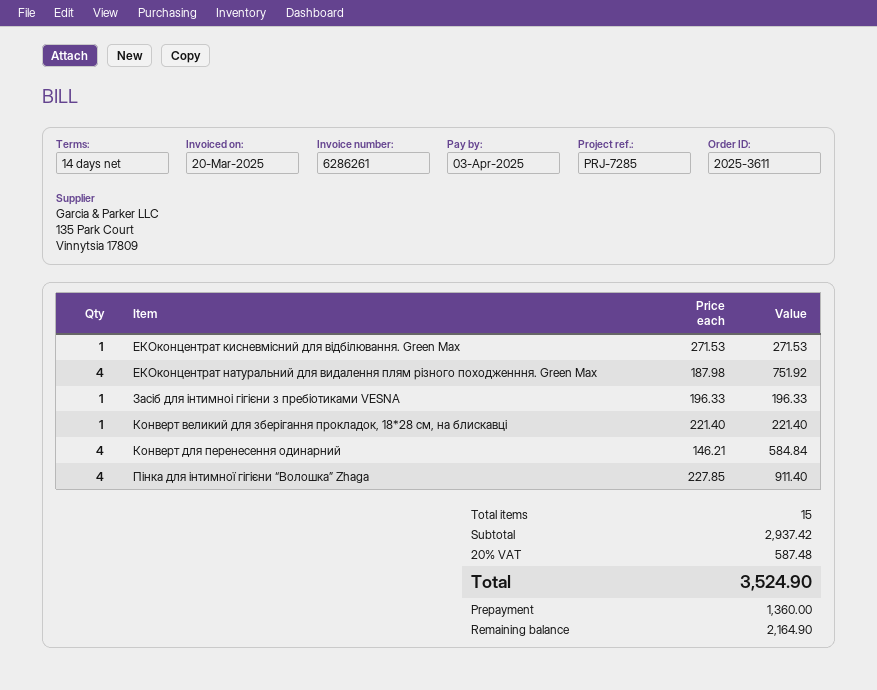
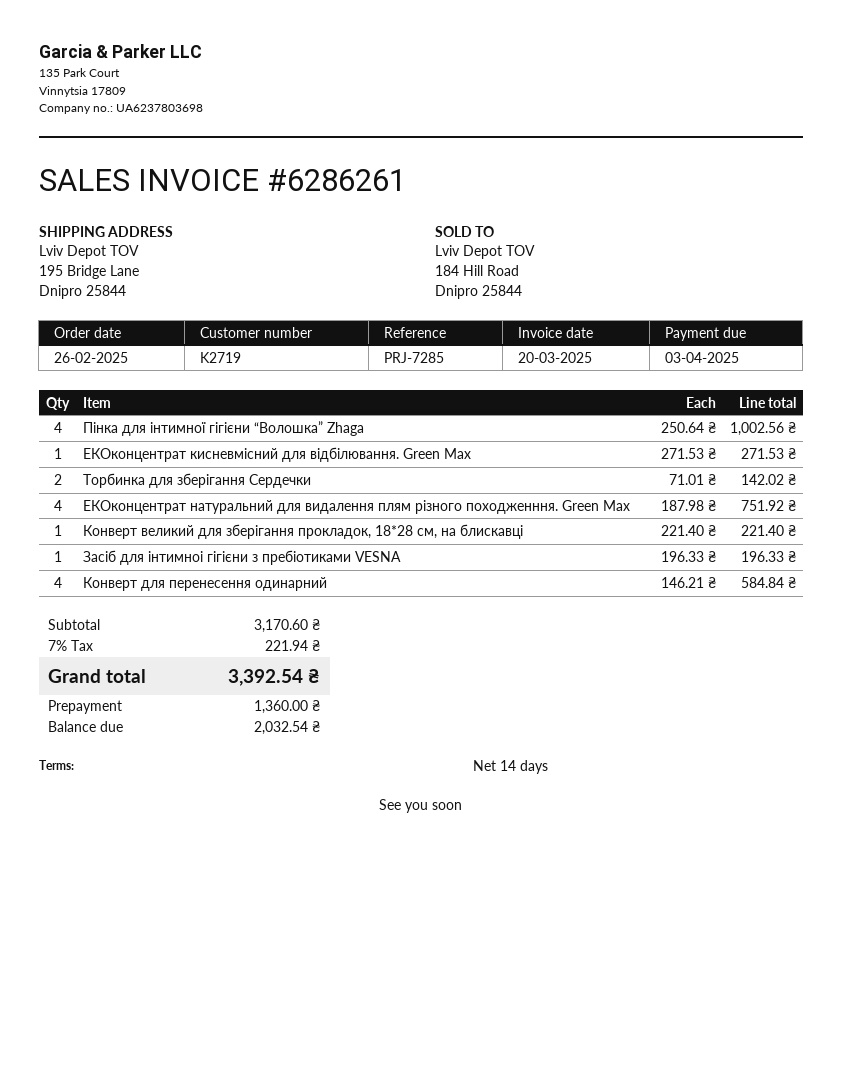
Пінка для інтимної гігієни “Волошка” Zhaga: 4 x 227.85 = 911.40 -> 4 x 250.64 = 1002.56
Торбинка для зберігання Сердечки: none -> 2 x 71.01 = 142.02
subtotal: 2937.42 -> 3170.60
tax: 20% = 587.48 -> 7% = 221.94
total: 3524.90 -> 3392.54
balance: 2164.90 -> 2032.54

